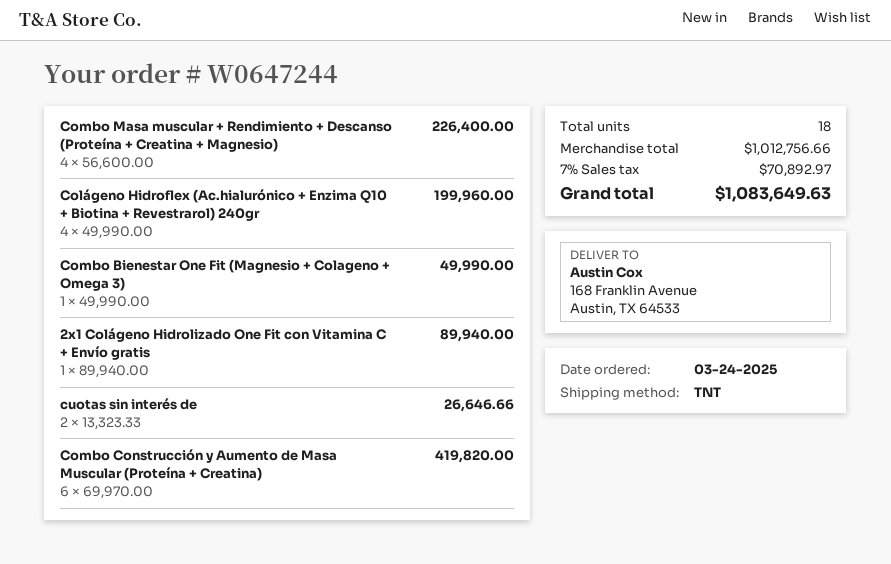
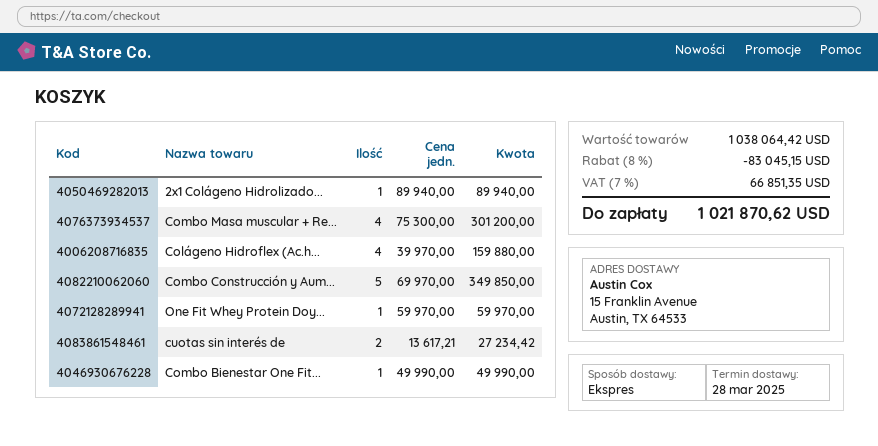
shipping method: TNT -> express
ship to: 168 Franklin Avenue, Austin, TX 64533 -> 15 Franklin Avenue, Austin, TX 64533
Combo Masa muscular + Rendimiento + Descanso (Proteína + Creatina + Magnesio): 4 x 56600.00 = 226400.00 -> 4 x 75300.00 = 301200.00
Colágeno Hidroflex (Ac.hialurónico + Enzima Q10 + Biotina + Revestrarol) 240gr: 4 x 49990.00 = 199960.00 -> 4 x 39970.00 = 159880.00
cuotas sin interés de: 2 x 13323.33 = 26646.66 -> 2 x 13617.21 = 27234.42
Combo Construcción y Aumento de Masa Muscular (Proteína + Creatina): 6 x 69970.00 = 419820.00 -> 5 x 69970.00 = 349850.00
One Fit Whey Protein Doy...: none -> 1 x 59970.00 = 59970.00
subtotal: 1012756.66 -> 1038064.42
discount: none -> 8% = 83045.15
tax: 7% = 70892.97 -> 7% = 66851.35
total: 1083649.63 -> 1021870.62

